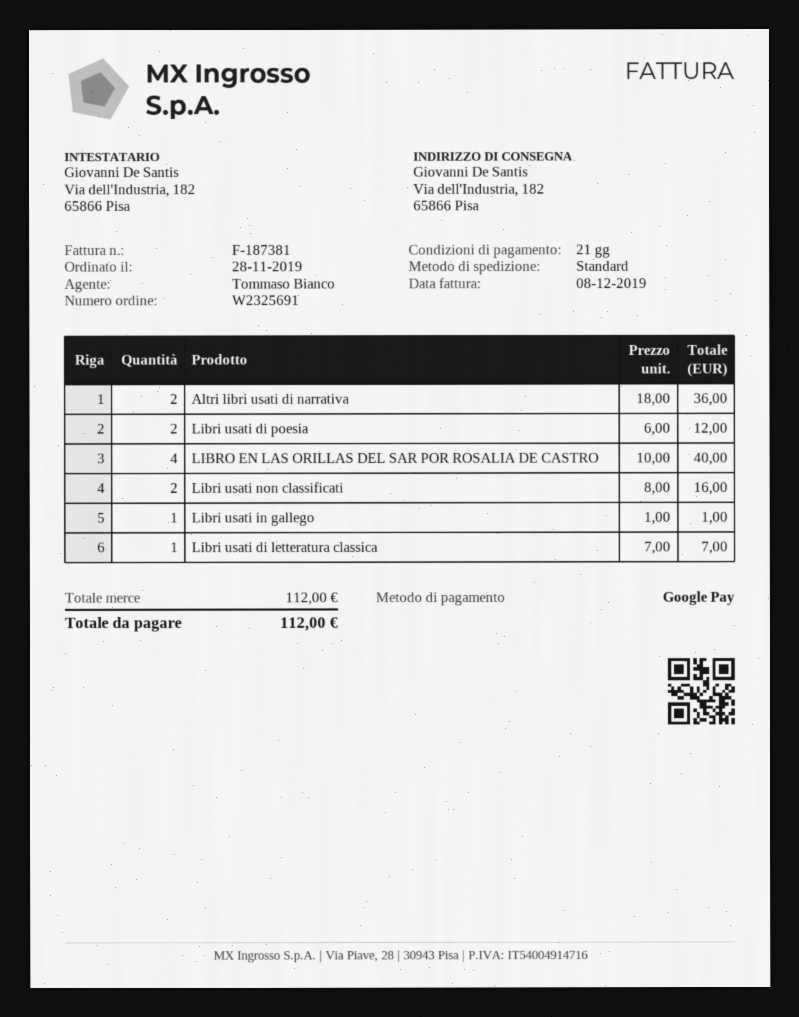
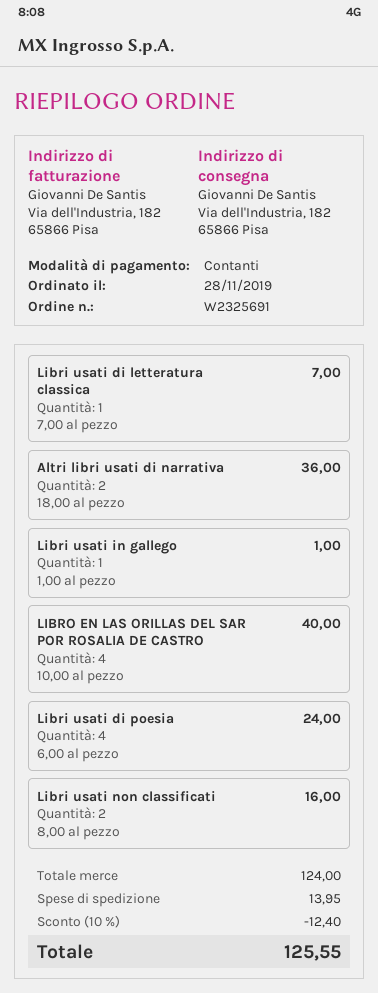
payment method: Google Pay -> cash
Libri usati di poesia: 2 x 6.00 = 12.00 -> 4 x 6.00 = 24.00
subtotal: 112.00 -> 124.00
discount: none -> 10% = 12.40
shipping: none -> 13.95
total: 112.00 -> 125.55

